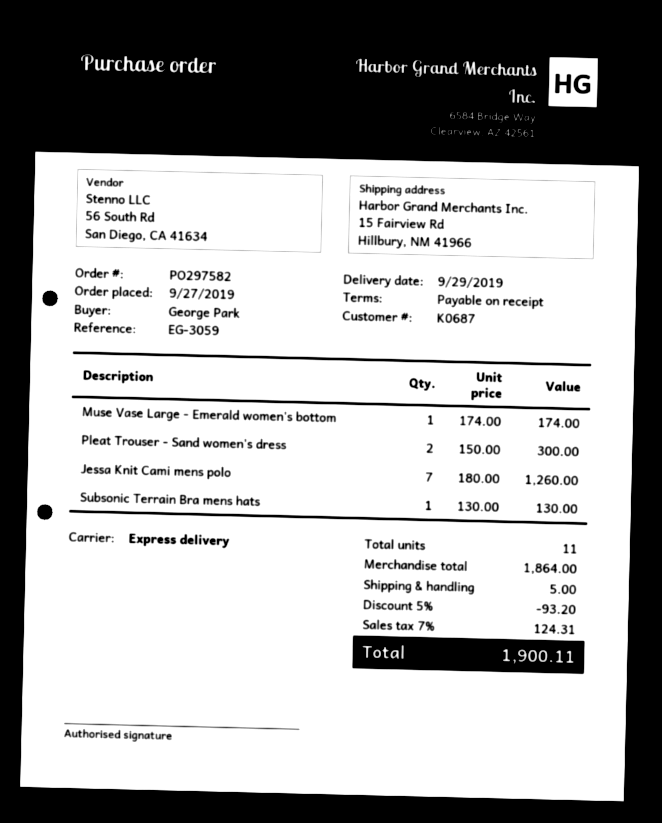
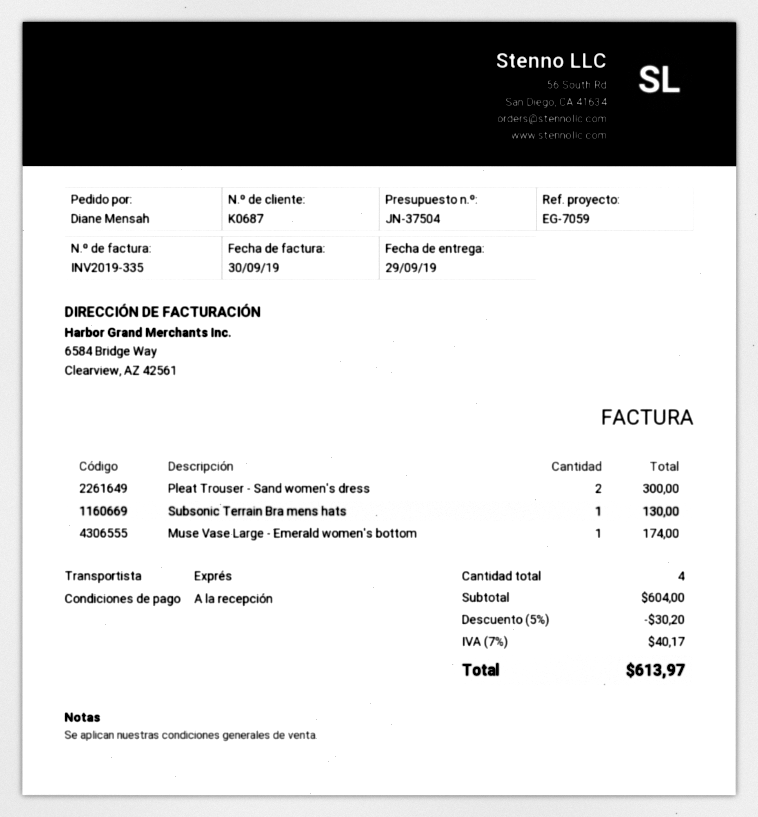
reference: EG-3059 -> EG-7059
ordered by: George Park -> Diane Mensah
Jessa Knit Cami mens polo: 7 for 1260.00 -> none
total quantity: 11 -> 4
subtotal: 1864.00 -> 604.00
discount: 5% = 93.20 -> 5% = 30.20
shipping: 5.00 -> none
tax: 7% = 124.31 -> 7% = 40.17
total: 1900.11 -> 613.97

